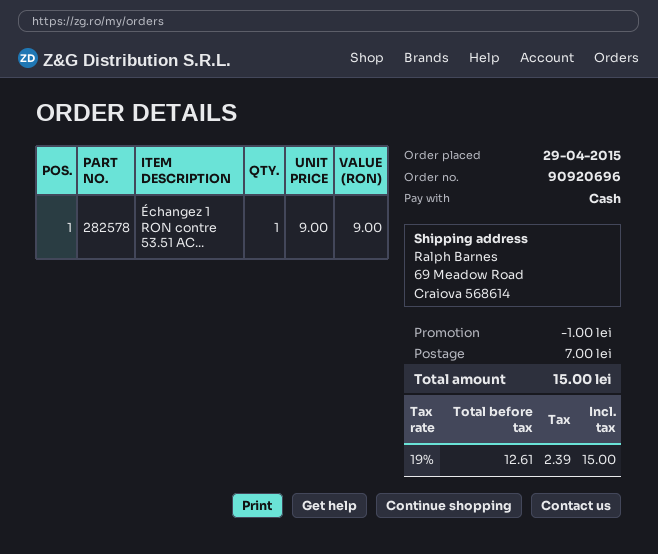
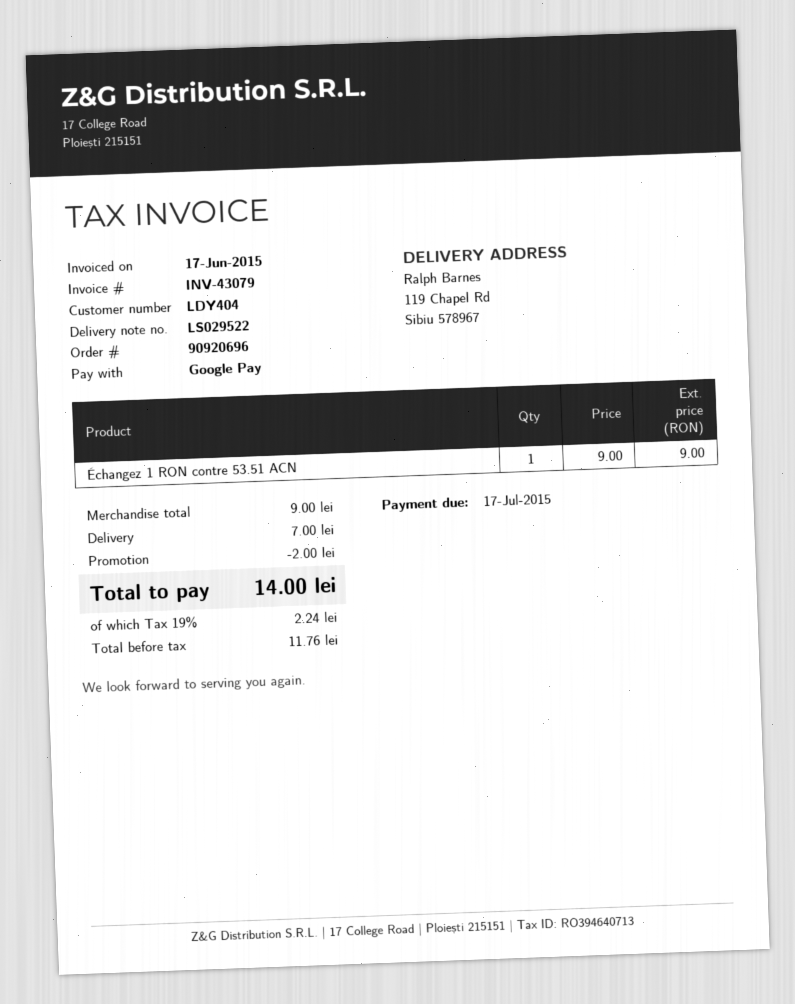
payment method: cash -> Google Pay
ship to: 69 Meadow Road, Craiova 568614 -> 119 Chapel Rd, Sibiu 578967
discount: 1.00 -> 2.00
net: 12.61 -> 11.76
tax: 19% = 2.39 -> 19% = 2.24
total: 15.00 -> 14.00

